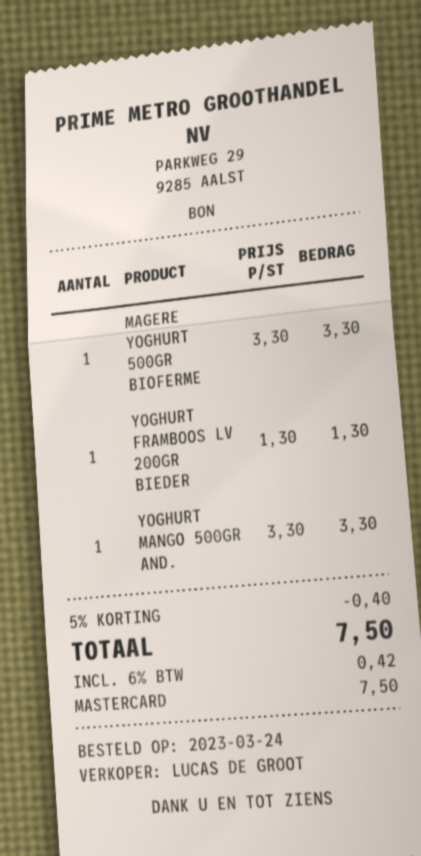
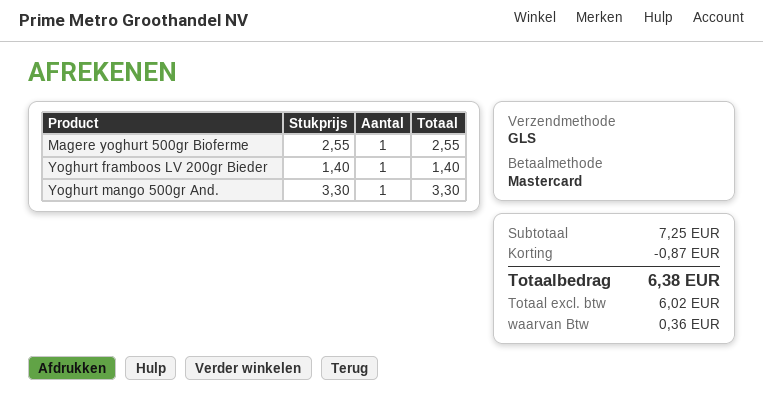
MAGERE YOGHURT 500GR BIOFERME: 1 x 3.30 = 3.30 -> 1 x 2.55 = 2.55
YOGHURT FRAMBOOS LV 200GR BIEDER: 1 x 1.30 = 1.30 -> 1 x 1.40 = 1.40
discount: 0.40 -> 0.87
tax: 0.42 -> 0.36
total: 7.50 -> 6.38

